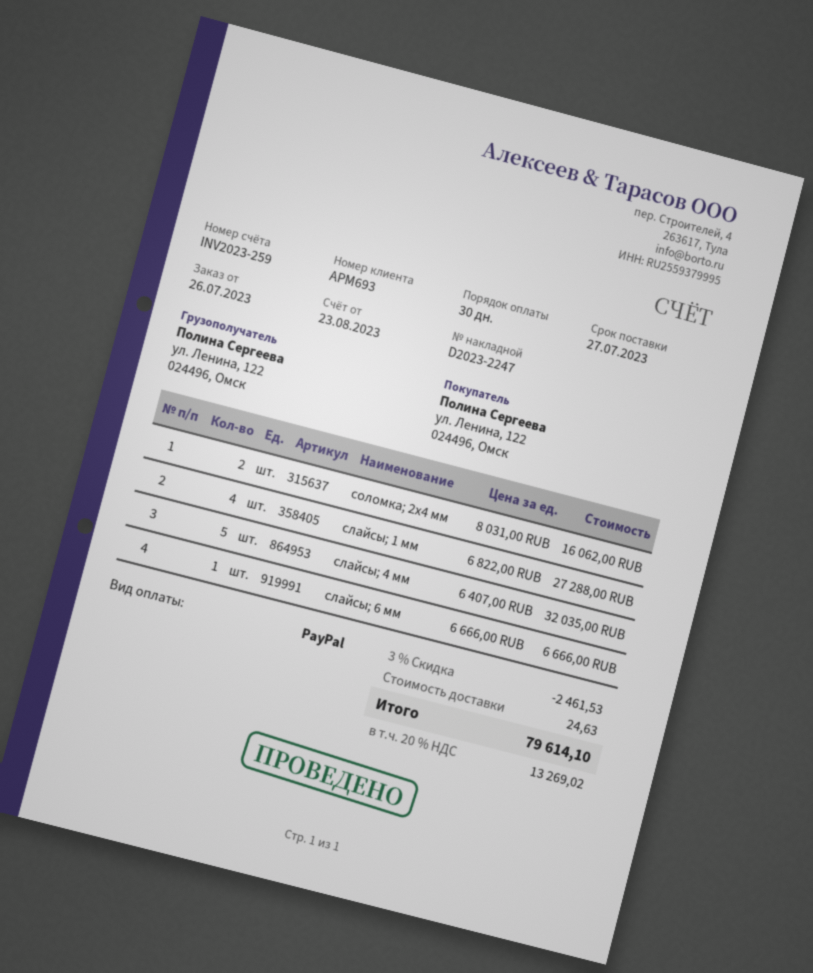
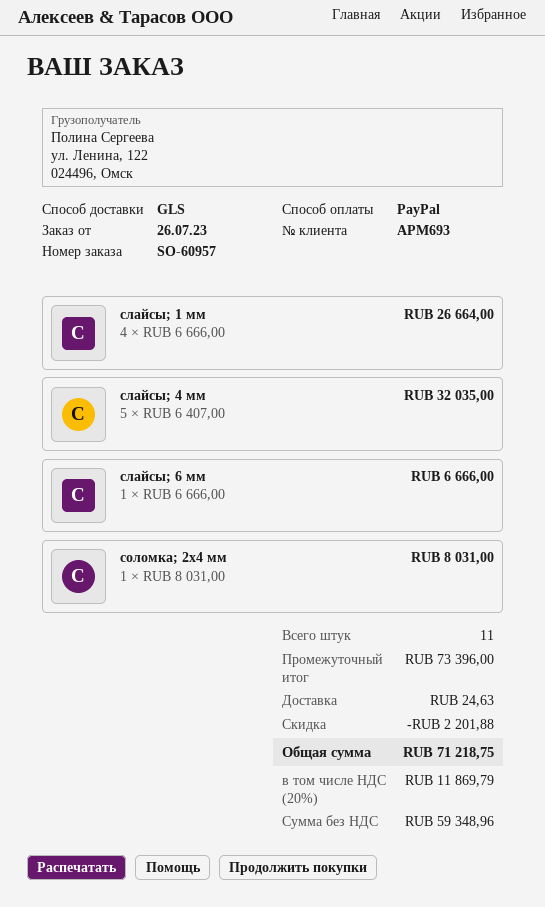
соломка; 2x4 мм: 2 x 8031.00 = 16062.00 -> 1 x 8031.00 = 8031.00
слайсы; 1 мм: 4 x 6822.00 = 27288.00 -> 4 x 6666.00 = 26664.00
discount: 2461.53 -> 2201.88
tax: 20% = 13269.02 -> 20% = 11869.79
total: 79614.10 -> 71218.75

